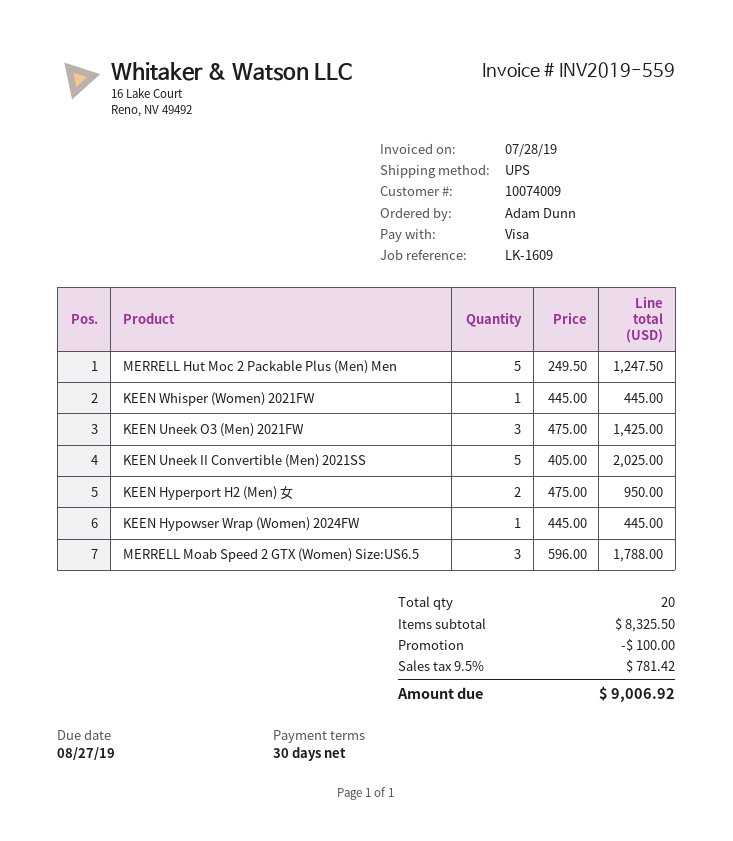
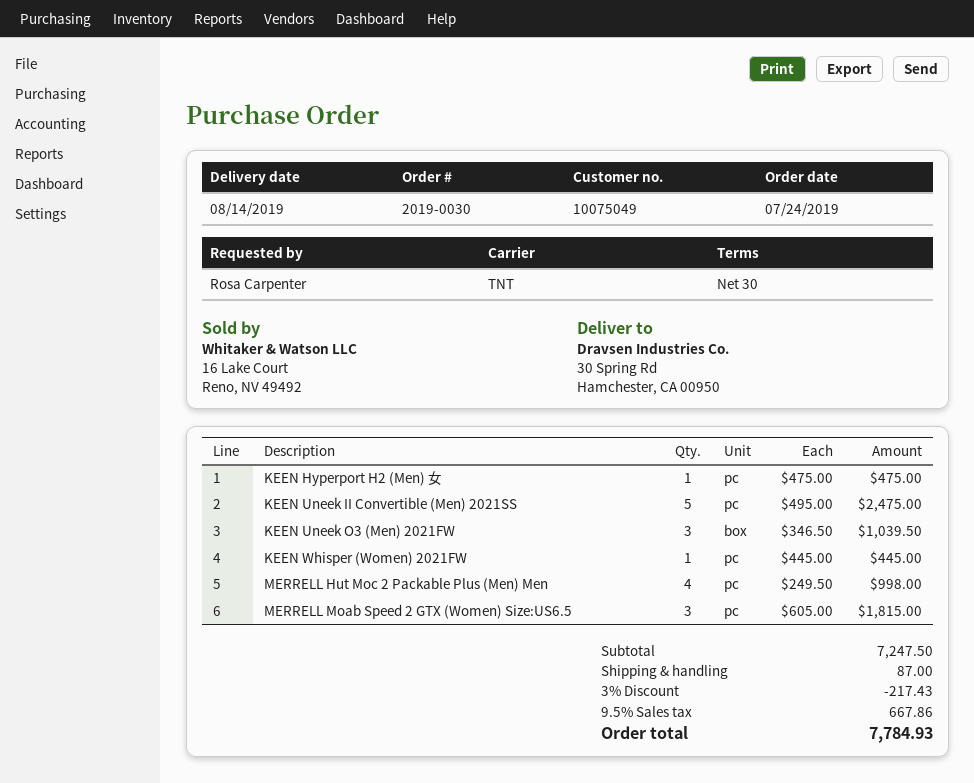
customer number: 10074009 -> 10075049
ordered by: Adam Dunn -> Rosa Carpenter
shipping method: UPS -> TNT
MERRELL Hut Moc 2 Packable Plus (Men) Men: 5 x 249.50 = 1247.50 -> 4 x 249.50 = 998.00
KEEN Uneek O3 (Men) 2021FW: 3 x 475.00 = 1425.00 -> 3 x 346.50 = 1039.50
KEEN Uneek II Convertible (Men) 2021SS: 5 x 405.00 = 2025.00 -> 5 x 495.00 = 2475.00
KEEN Hyperport H2 (Men) 女: 2 x 475.00 = 950.00 -> 1 x 475.00 = 475.00
KEEN Hypowser Wrap (Women) 2024FW: 1 x 445.00 = 445.00 -> none
MERRELL Moab Speed 2 GTX (Women) Size:US6.5: 3 x 596.00 = 1788.00 -> 3 x 605.00 = 1815.00
subtotal: 8325.50 -> 7247.50
discount: 100.00 -> 217.43
shipping: none -> 87.00
tax: 9.5% = 781.42 -> 9.5% = 667.86
total: 9006.92 -> 7784.93

